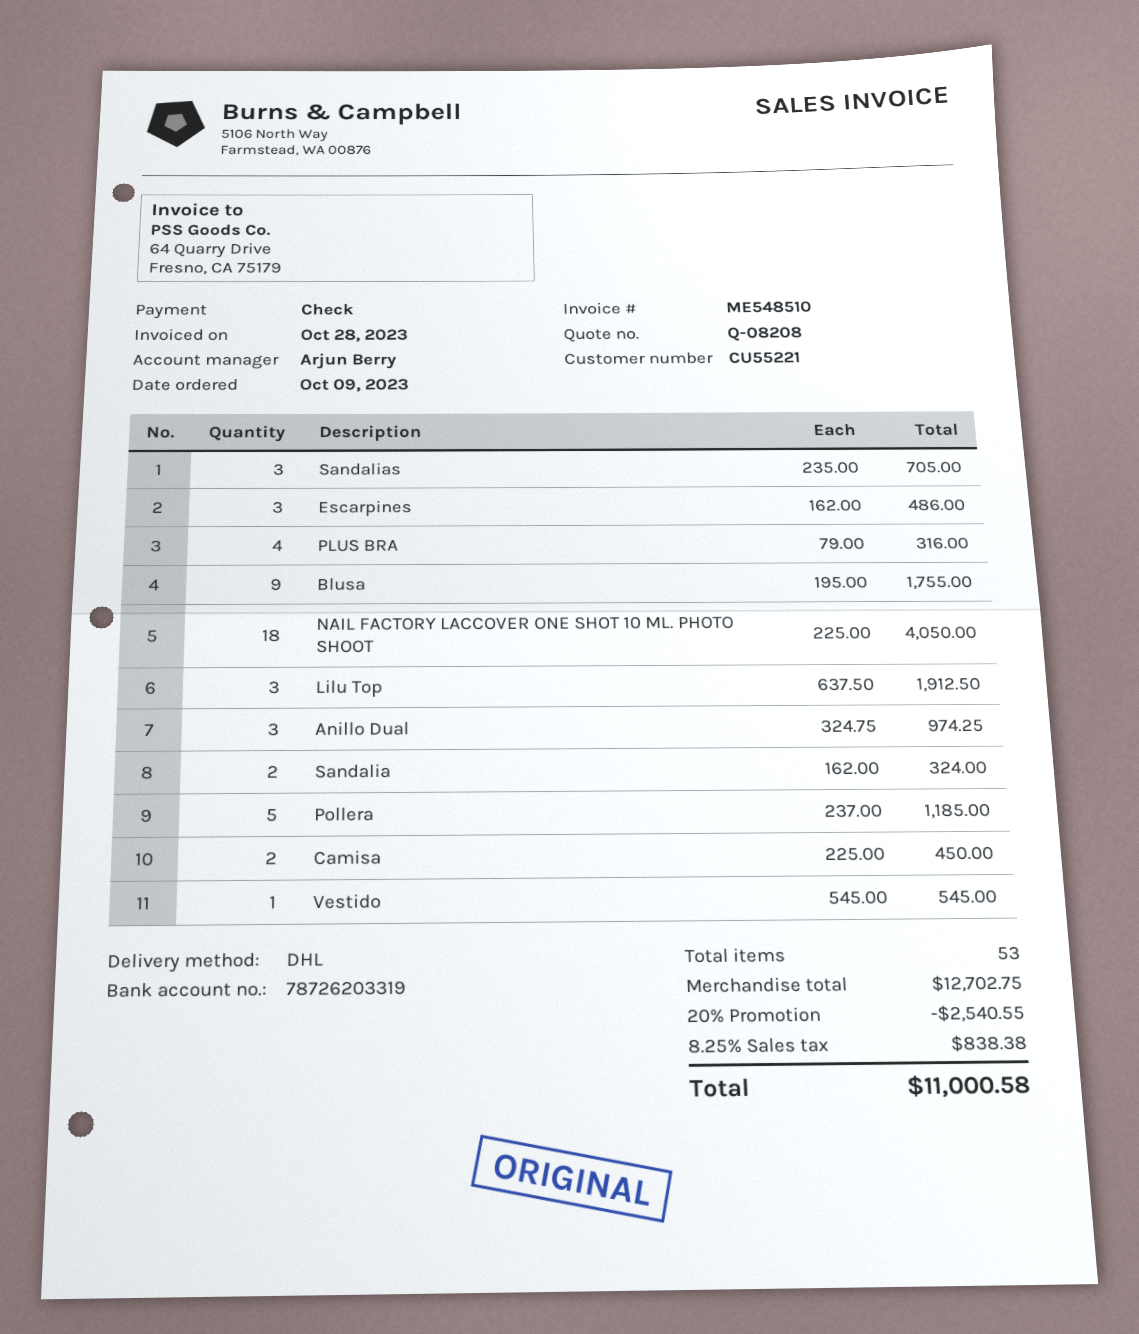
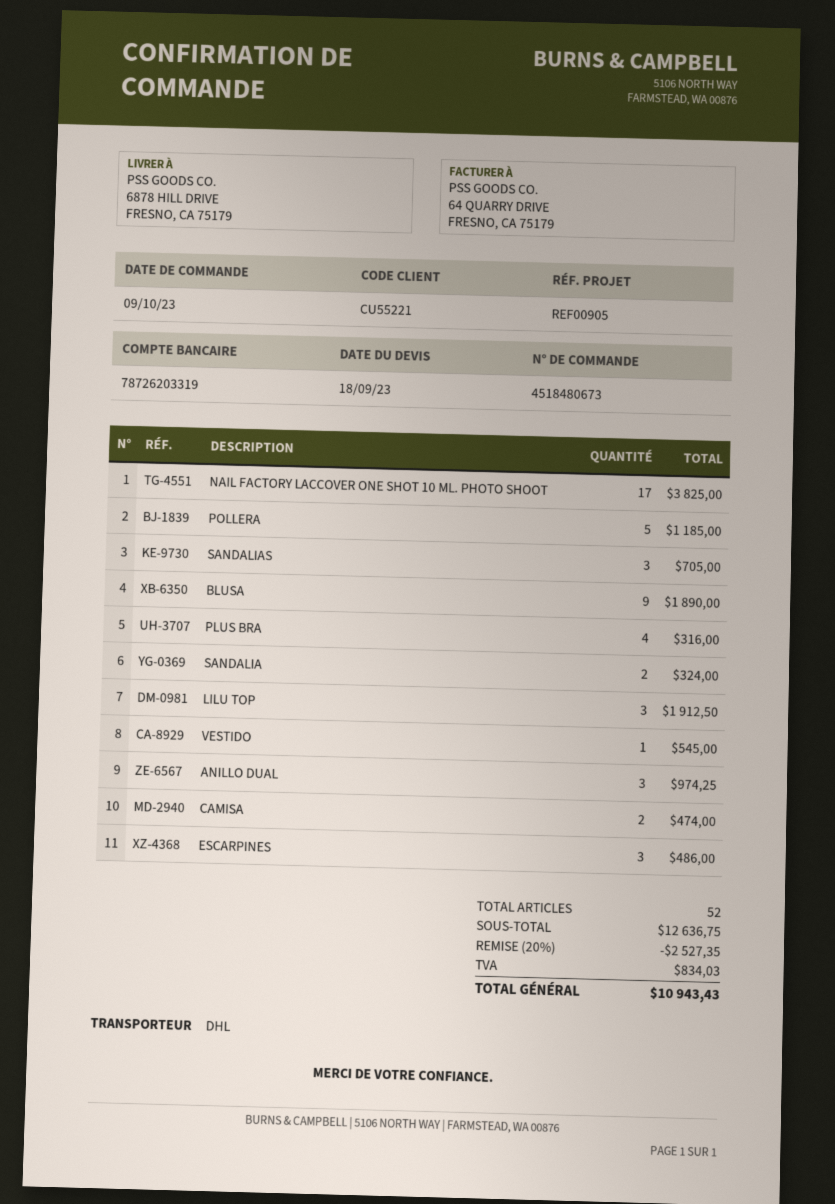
Blusa: 9 for 1755.00 -> 9 for 1890.00
NAIL FACTORY LACCOVER ONE SHOT 10 ML. PHOTO SHOOT: 18 for 4050.00 -> 17 for 3825.00
Camisa: 2 for 450.00 -> 2 for 474.00
total quantity: 53 -> 52
subtotal: 12702.75 -> 12636.75
discount: 20% = 2540.55 -> 20% = 2527.35
tax: 838.38 -> 834.03
total: 11000.58 -> 10943.43

